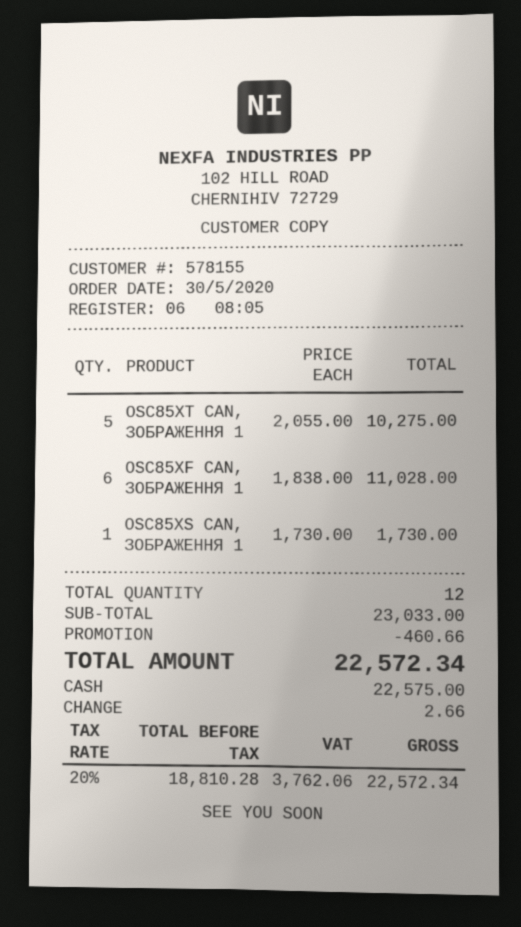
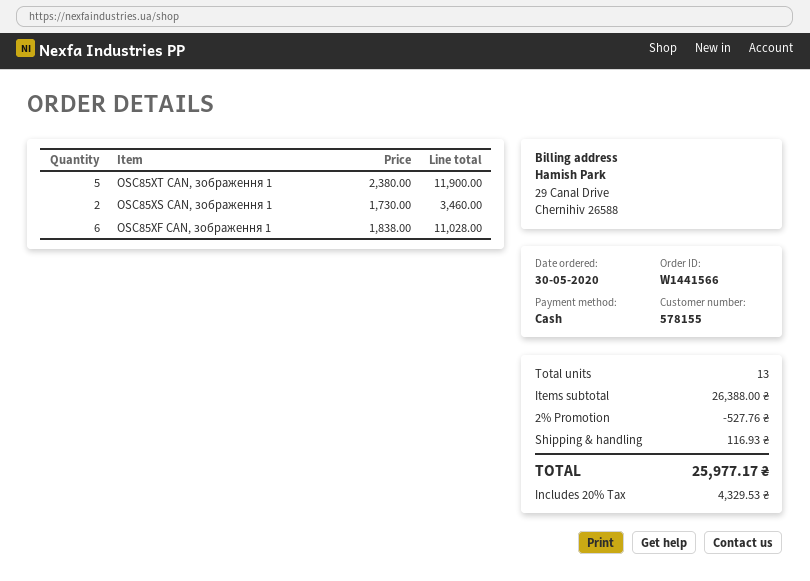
OSC85XT CAN, ЗОБРАЖЕННЯ 1: 5 x 2055.00 = 10275.00 -> 5 x 2380.00 = 11900.00
OSC85XS CAN, ЗОБРАЖЕННЯ 1: 1 x 1730.00 = 1730.00 -> 2 x 1730.00 = 3460.00
total quantity: 12 -> 13
subtotal: 23033.00 -> 26388.00
discount: 460.66 -> 527.76
shipping: none -> 116.93
tax: 20% = 3762.06 -> 20% = 4329.53
total: 22572.34 -> 25977.17

